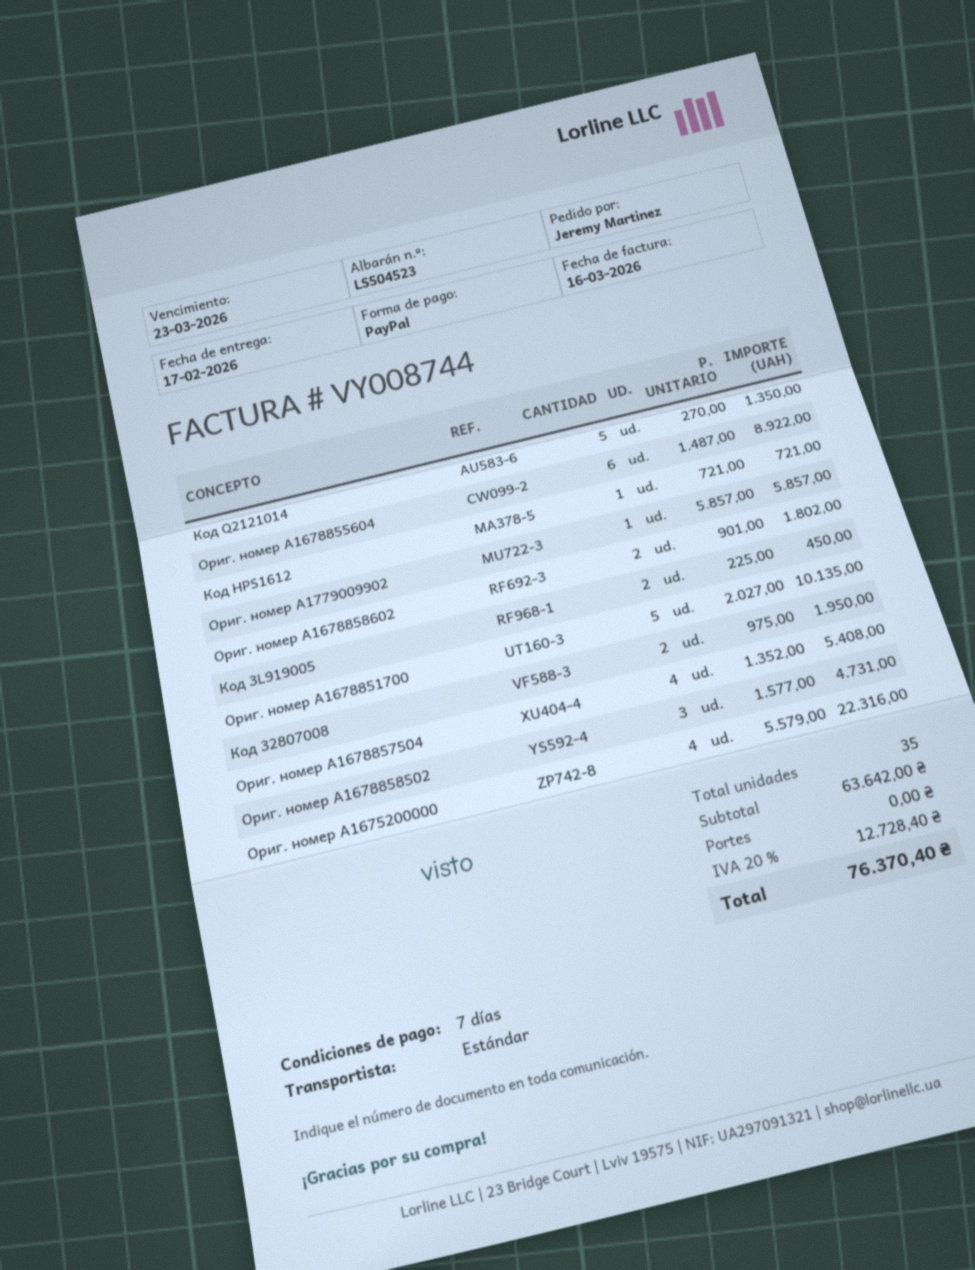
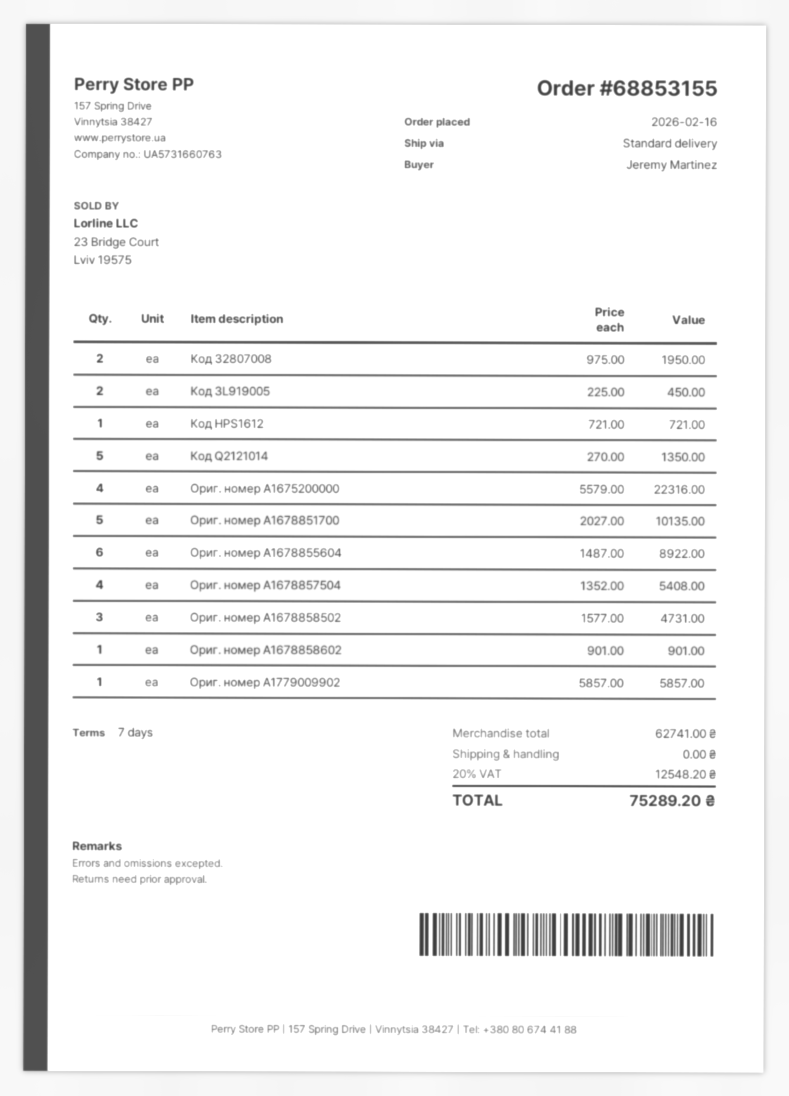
Ориг. номер A1678858602: 2 x 901.00 = 1802.00 -> 1 x 901.00 = 901.00
subtotal: 63642.00 -> 62741.00
tax: 20% = 12728.40 -> 20% = 12548.20
total: 76370.40 -> 75289.20

